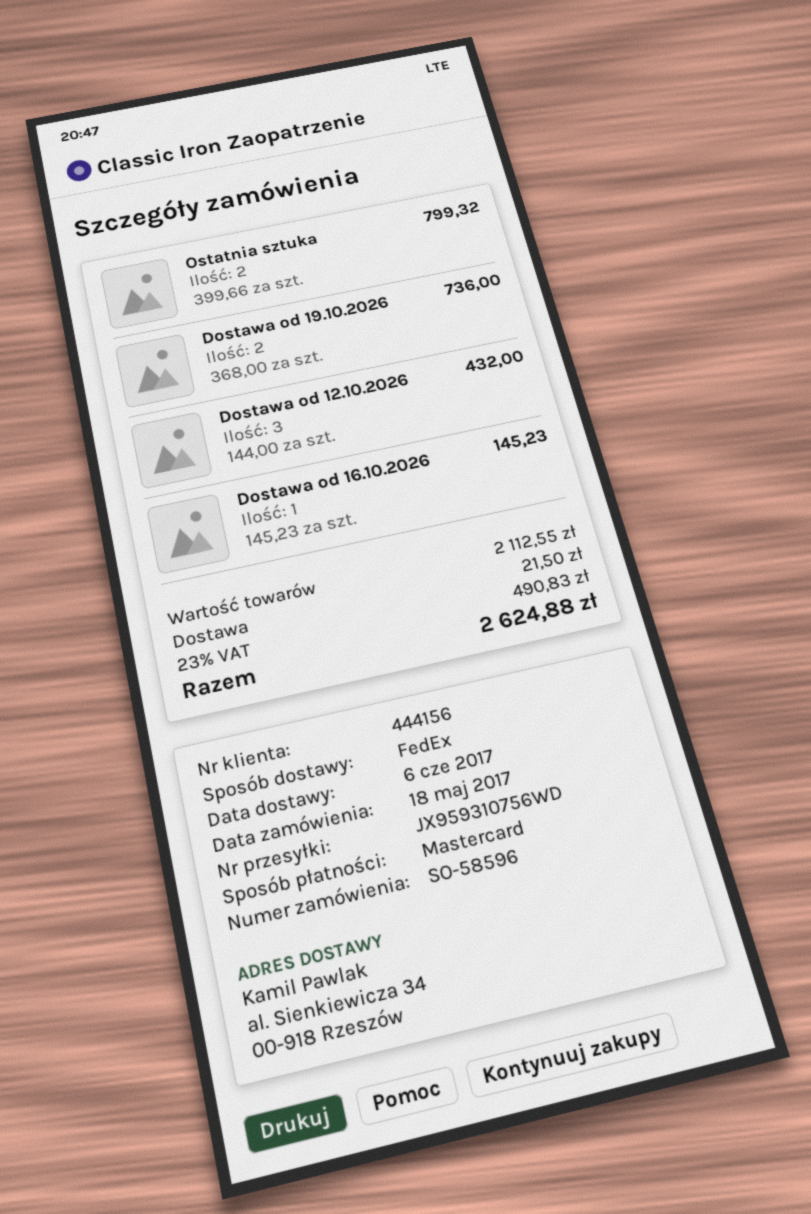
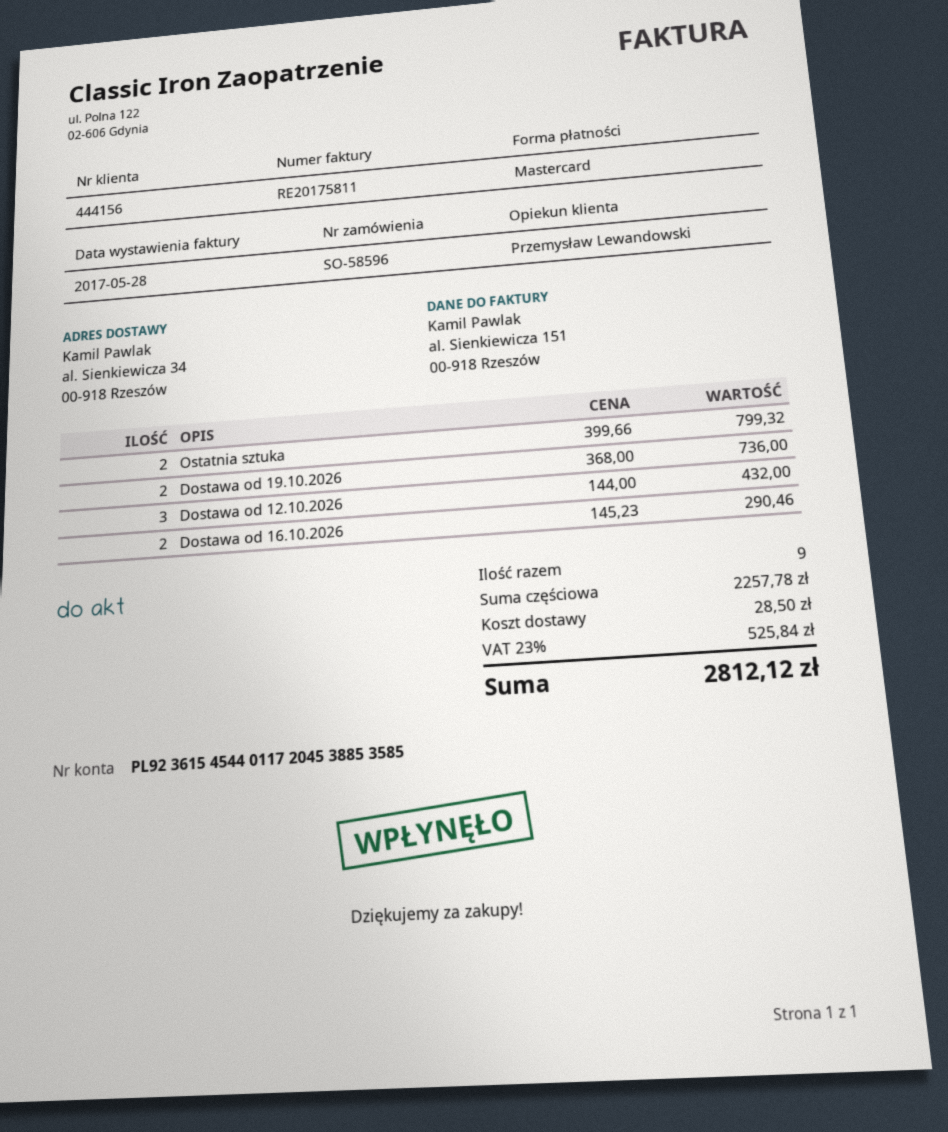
Dostawa od 16.10.2026: 1 x 145.23 = 145.23 -> 2 x 145.23 = 290.46
subtotal: 2112.55 -> 2257.78
shipping: 21.50 -> 28.50
tax: 23% = 490.83 -> 23% = 525.84
total: 2624.88 -> 2812.12

